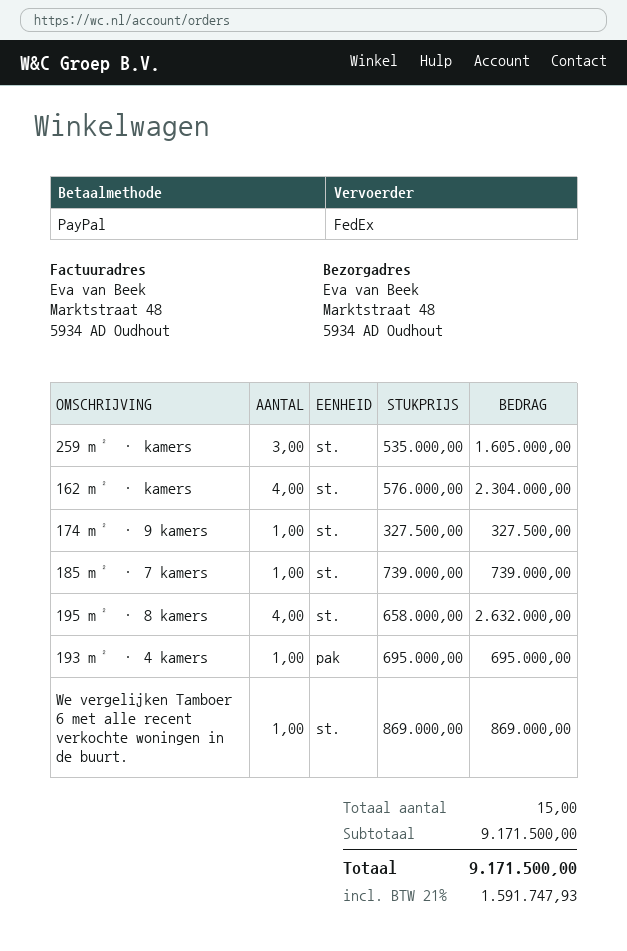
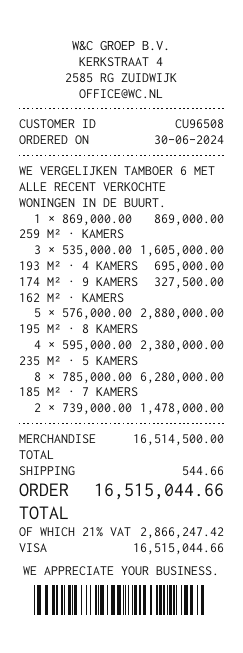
payment method: PayPal -> Visa
162 m² · kamers: 4 x 576000.00 = 2304000.00 -> 5 x 576000.00 = 2880000.00
185 m² · 7 kamers: 1 x 739000.00 = 739000.00 -> 2 x 739000.00 = 1478000.00
195 m² · 8 kamers: 4 x 658000.00 = 2632000.00 -> 4 x 595000.00 = 2380000.00
235 M² · 5 KAMERS: none -> 8 x 785000.00 = 6280000.00
subtotal: 9171500.00 -> 16514500.00
shipping: none -> 544.66
tax: 21% = 1591747.93 -> 21% = 2866247.42
total: 9171500.00 -> 16515044.66

